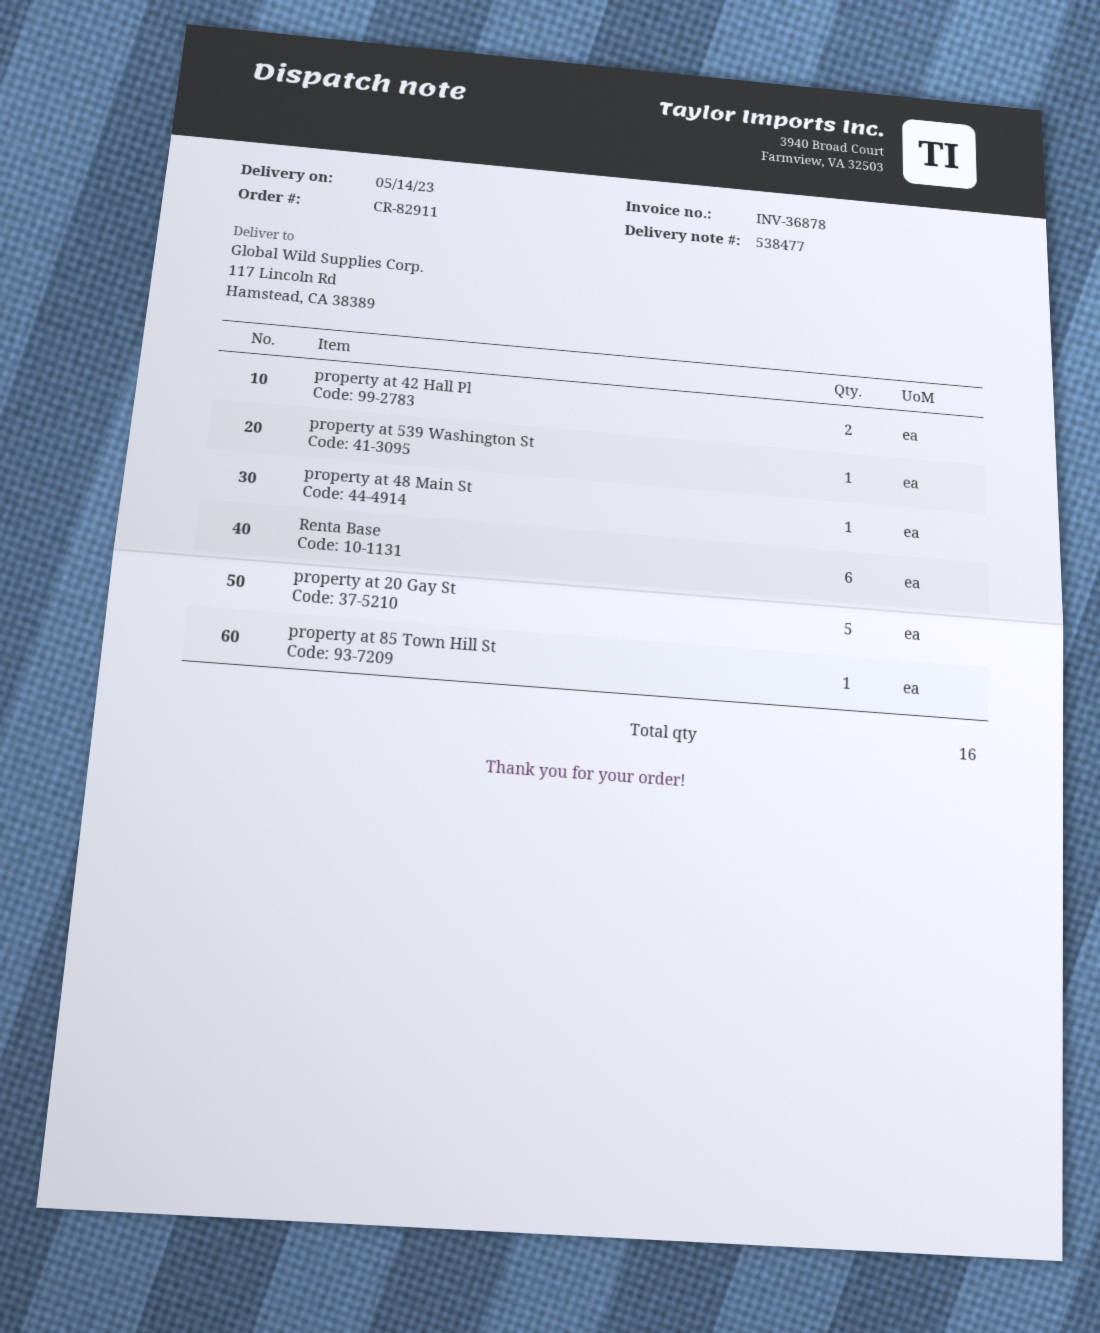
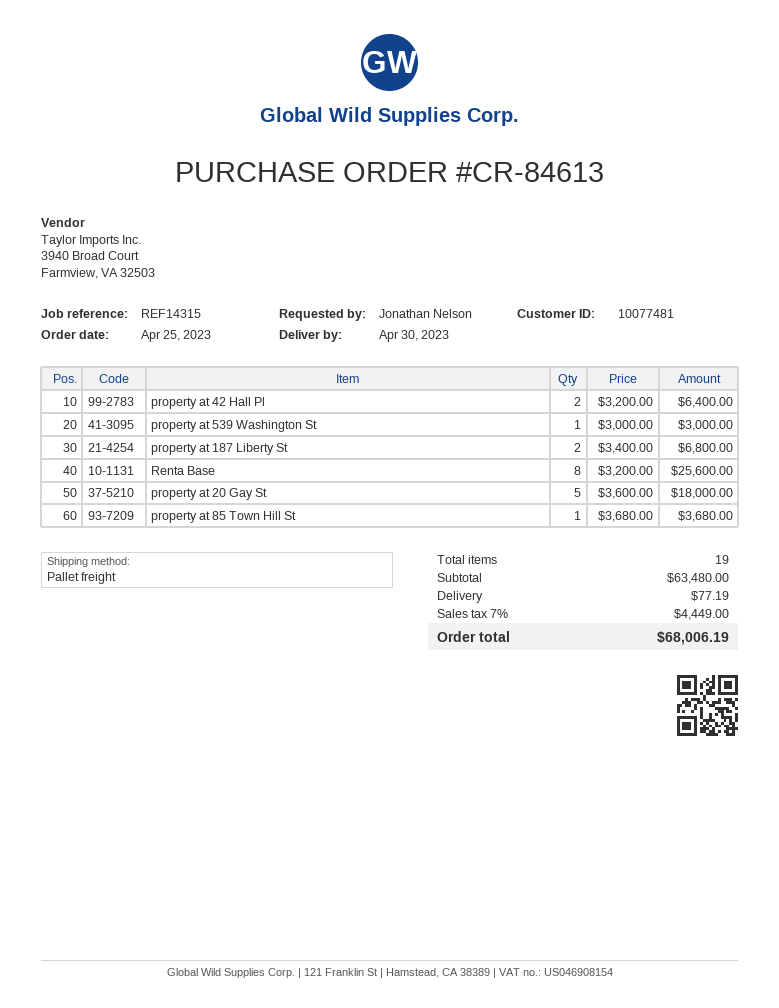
order number: CR-82911 -> CR-84613
delivery date: 2023-05-14 -> 2023-04-30
property at 48 Main St: 1 -> none
Renta Base: 6 -> 8
property at 187 Liberty St: none -> 2
total quantity: 16 -> 19

